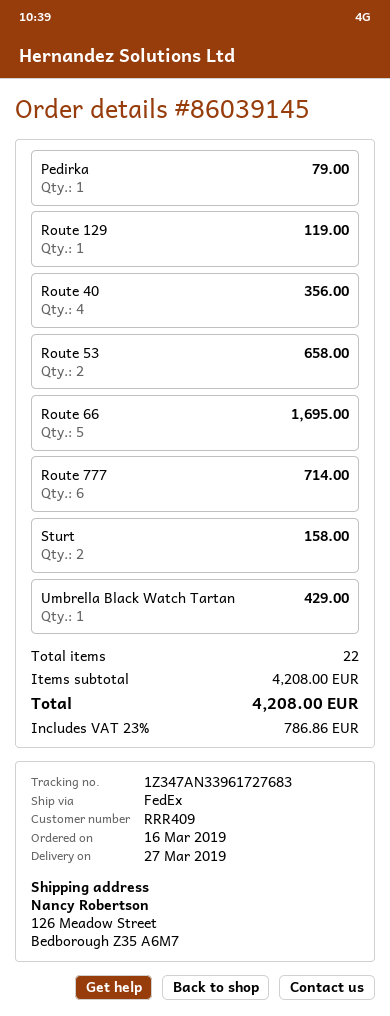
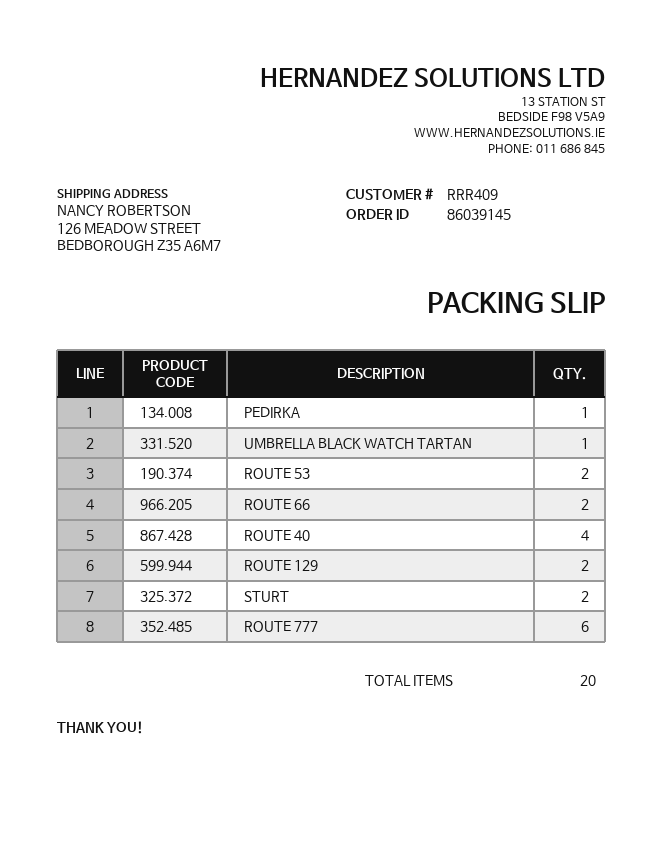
Route 129: 1 -> 2
Route 66: 5 -> 2
total quantity: 22 -> 20

